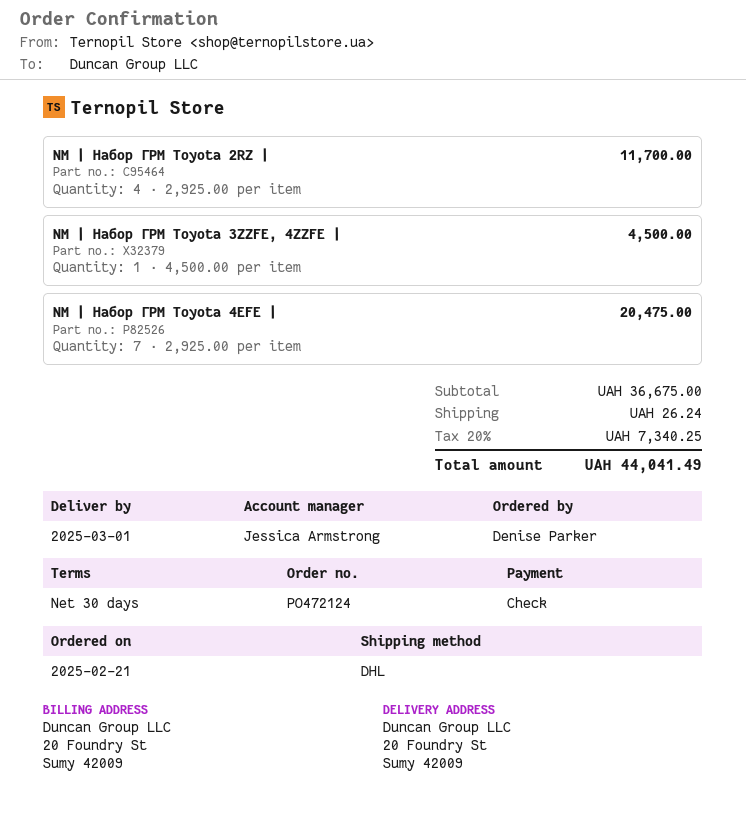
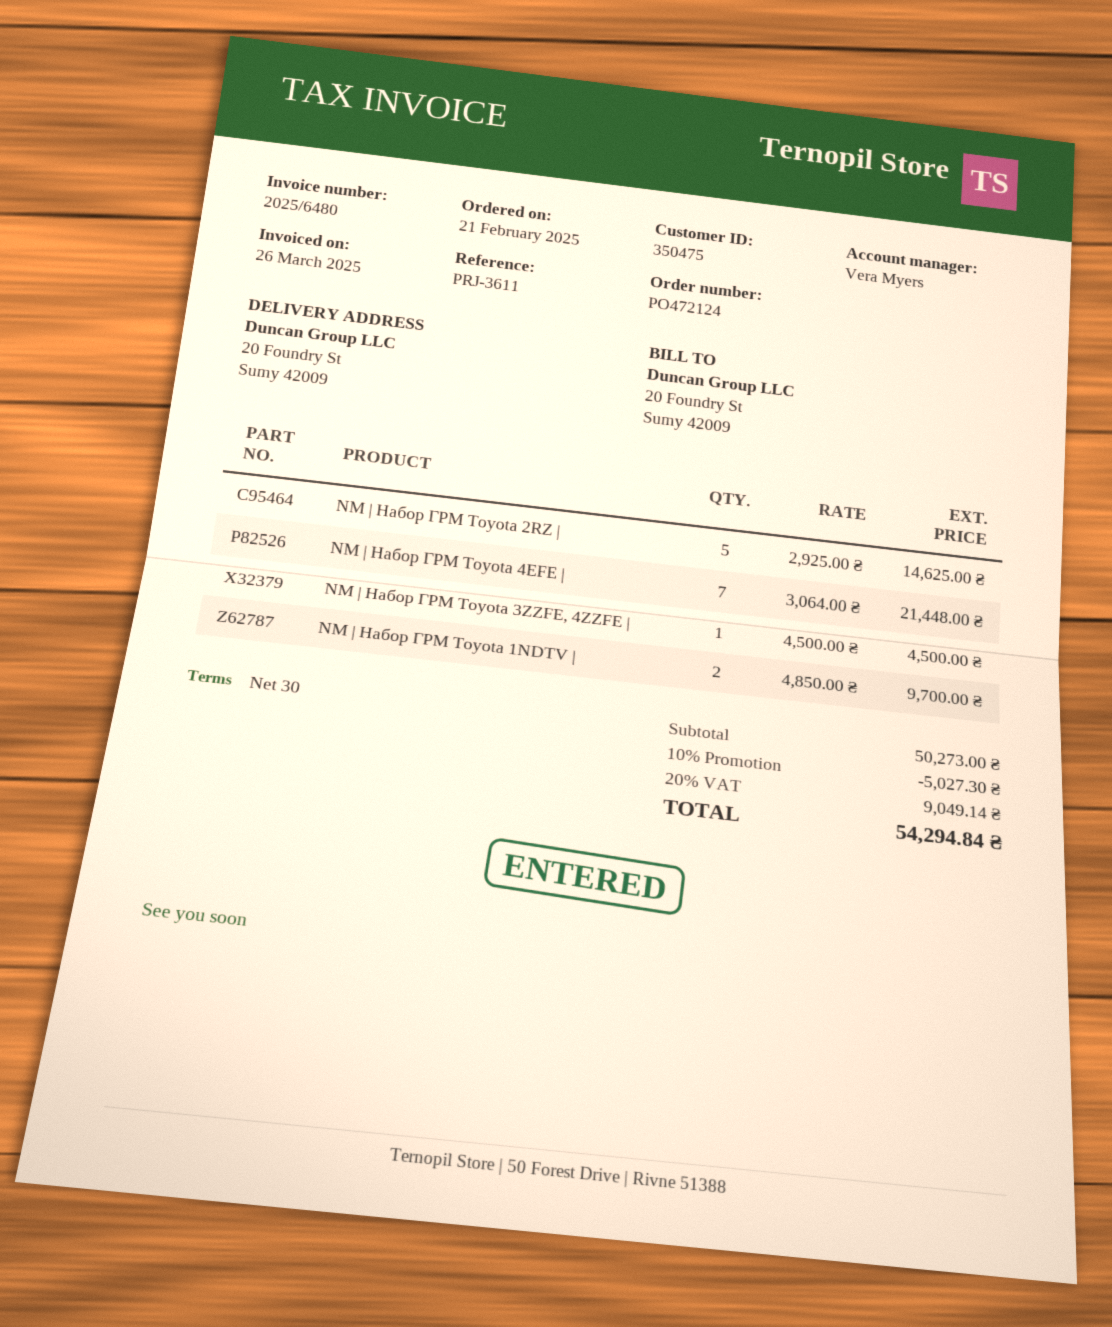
sales rep: Jessica Armstrong -> Vera Myers
NM | Набор ГРМ Toyota 2RZ |: 4 x 2925.00 = 11700.00 -> 5 x 2925.00 = 14625.00
NM | Набор ГРМ Toyota 4EFE |: 7 x 2925.00 = 20475.00 -> 7 x 3064.00 = 21448.00
NM | Набор ГРМ Toyota 1NDTV |: none -> 2 x 4850.00 = 9700.00
subtotal: 36675.00 -> 50273.00
discount: none -> 10% = 5027.30
shipping: 26.24 -> none
tax: 20% = 7340.25 -> 20% = 9049.14
total: 44041.49 -> 54294.84

